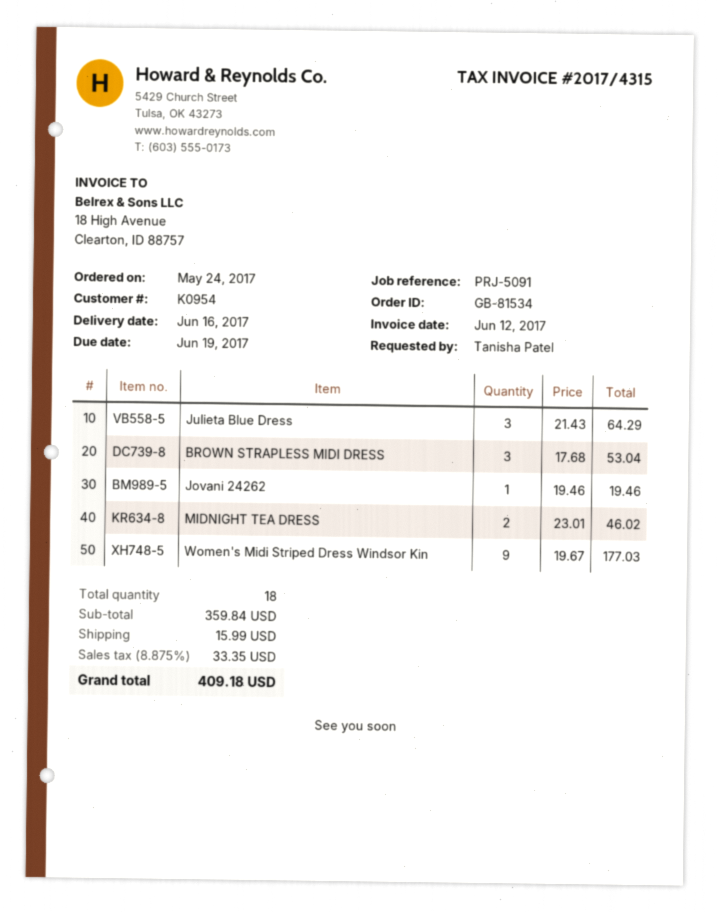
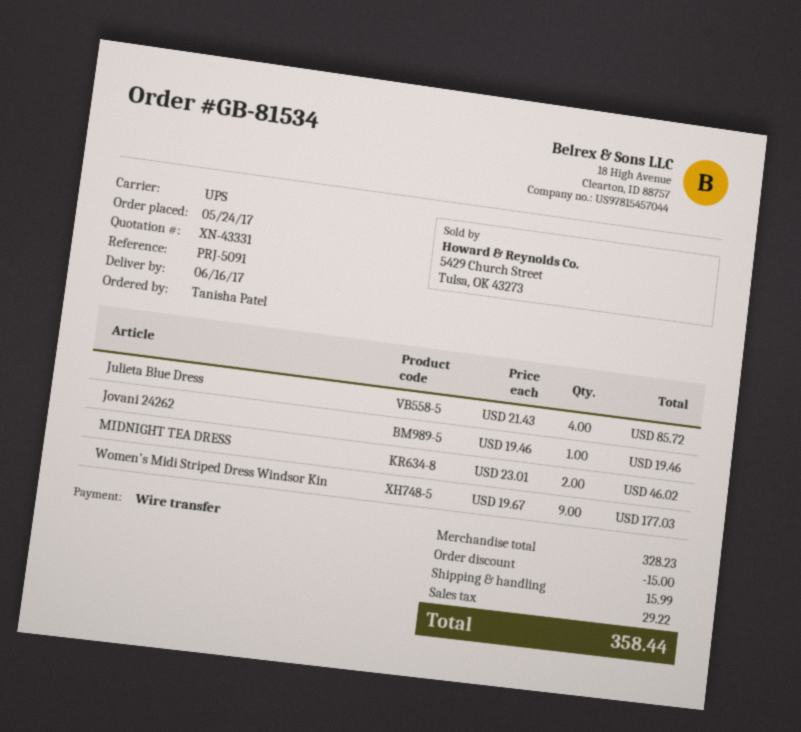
Julieta Blue Dress: 3 x 21.43 = 64.29 -> 4 x 21.43 = 85.72
BROWN STRAPLESS MIDI DRESS: 3 x 17.68 = 53.04 -> none
subtotal: 359.84 -> 328.23
discount: none -> 15.00
tax: 33.35 -> 29.22
total: 409.18 -> 358.44

